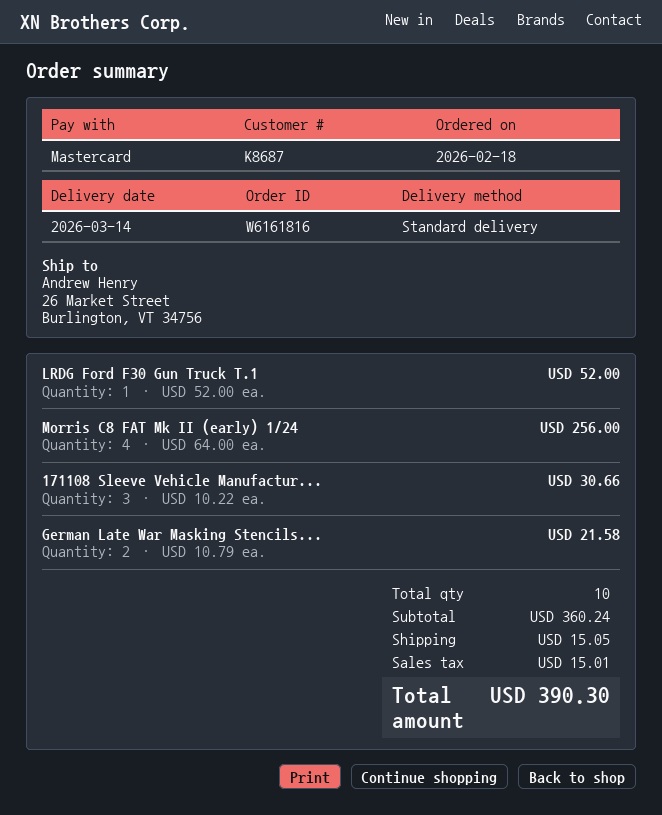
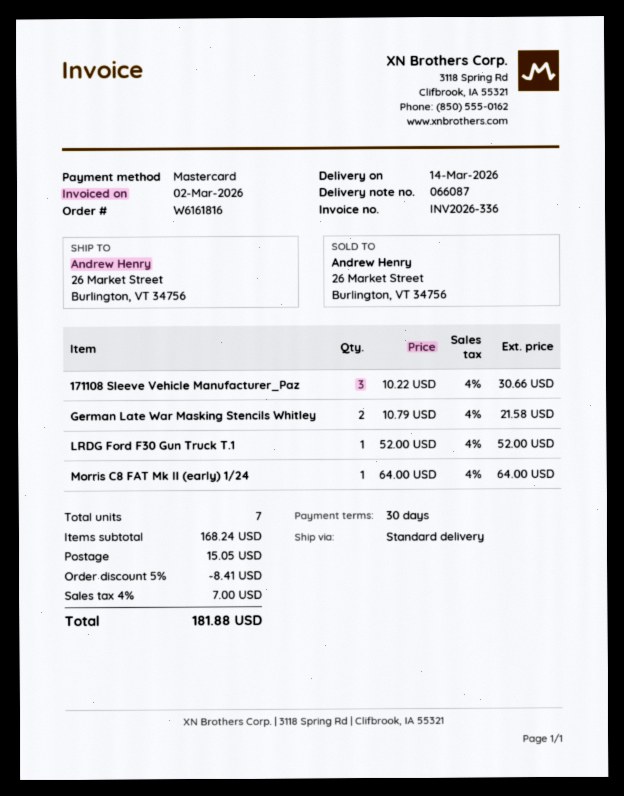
Morris C8 FAT Mk II (early) 1/24: 4 x 64.00 = 256.00 -> 1 x 64.00 = 64.00
total quantity: 10 -> 7
subtotal: 360.24 -> 168.24
discount: none -> 5% = 8.41
tax: 15.01 -> 7.00
total: 390.30 -> 181.88

